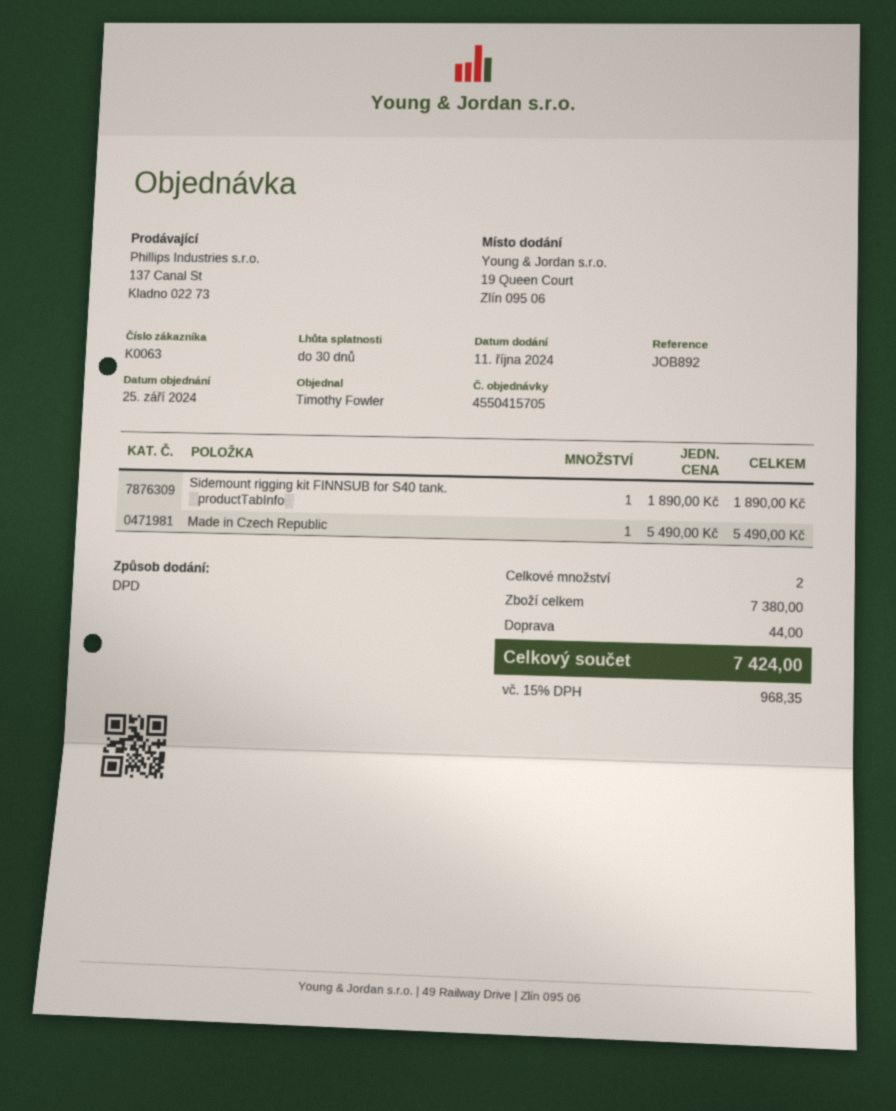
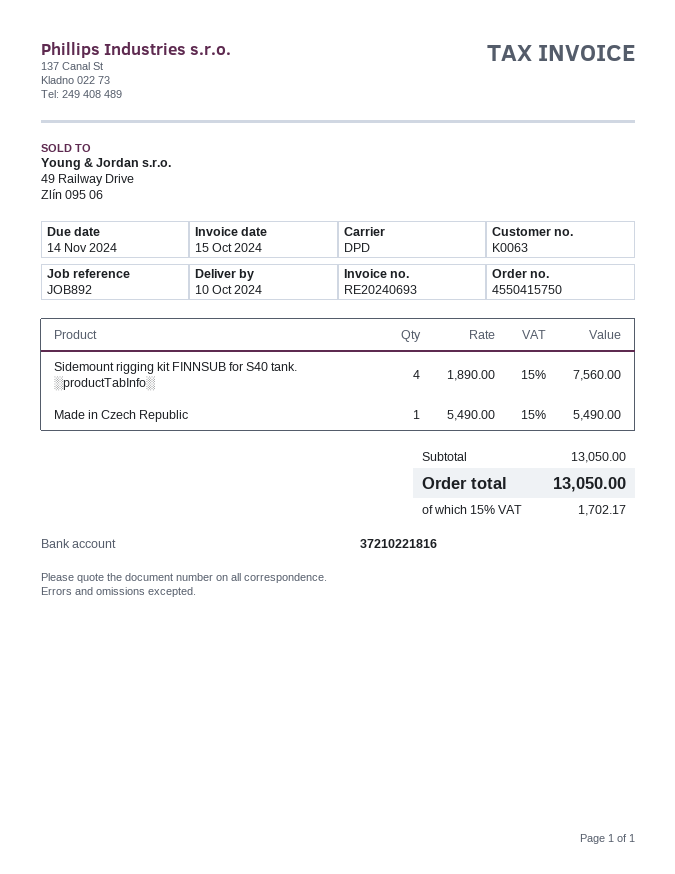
order number: 4550415705 -> 4550415750
delivery date: 2024-10-11 -> 2024-10-10
Sidemount rigging kit FINNSUB for S40 tank. ░productTabInfo░: 1 x 1890.00 = 1890.00 -> 4 x 1890.00 = 7560.00
subtotal: 7380.00 -> 13050.00
shipping: 44.00 -> none
tax: 15% = 968.35 -> 15% = 1702.17
total: 7424.00 -> 13050.00

